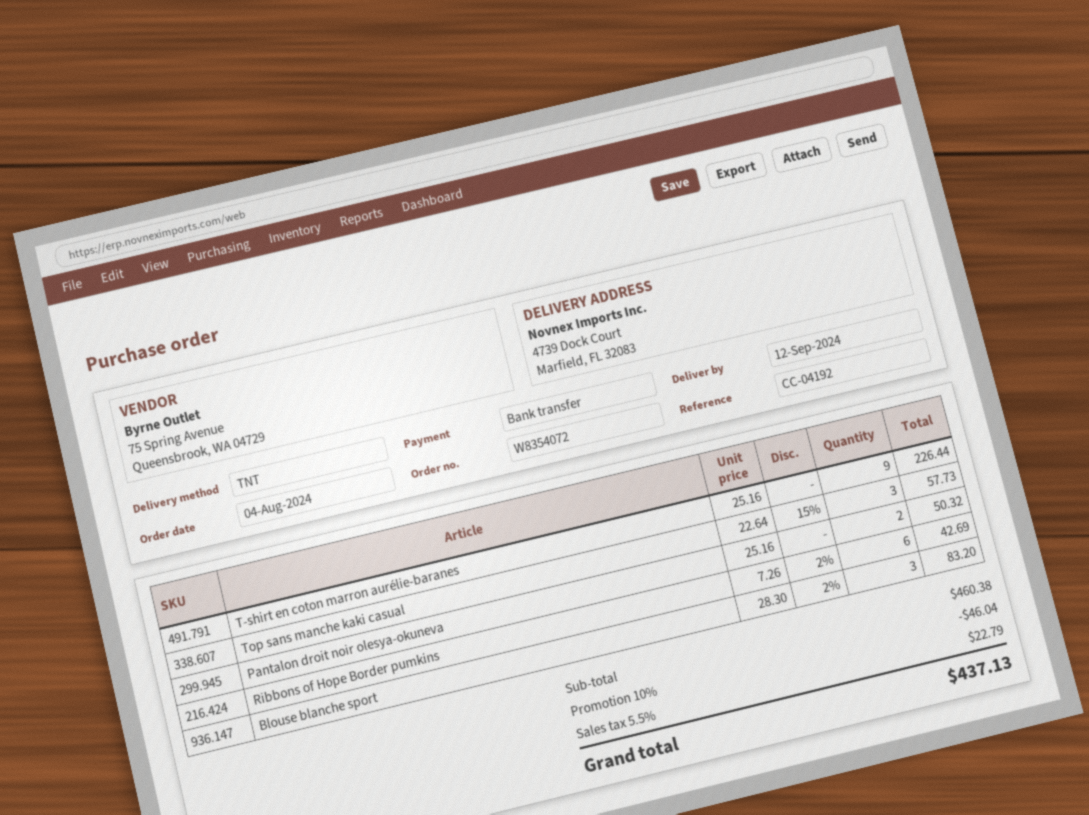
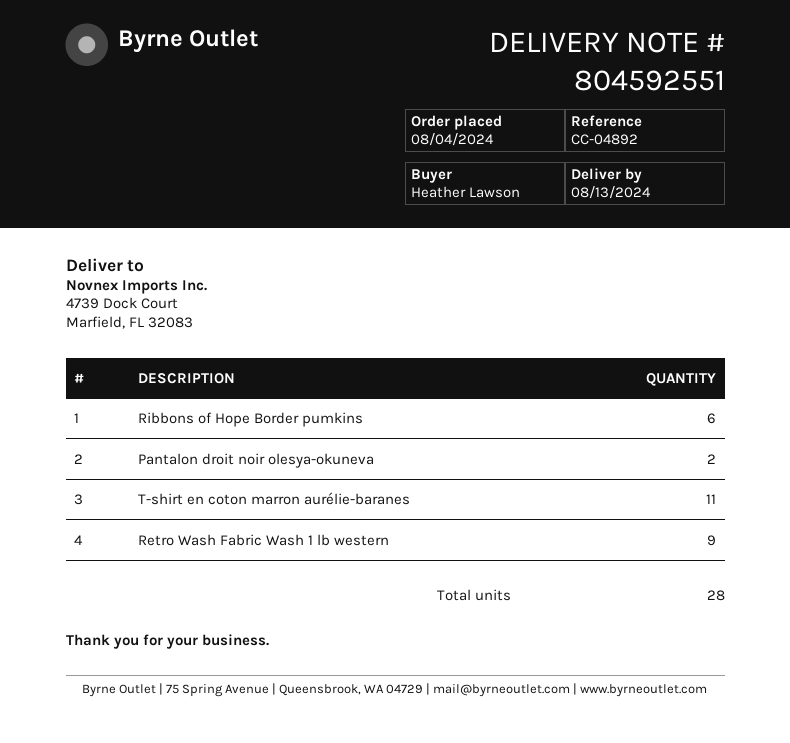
delivery date: 2024-09-12 -> 2024-08-13
reference: CC-04192 -> CC-04892
T-shirt en coton marron aurélie-baranes: 9 -> 11
Top sans manche kaki casual: 3 -> none
Blouse blanche sport: 3 -> none
Retro Wash Fabric Wash 1 lb western: none -> 9

